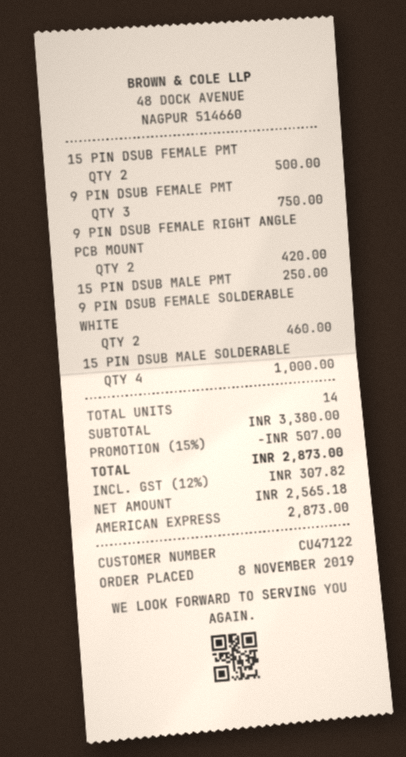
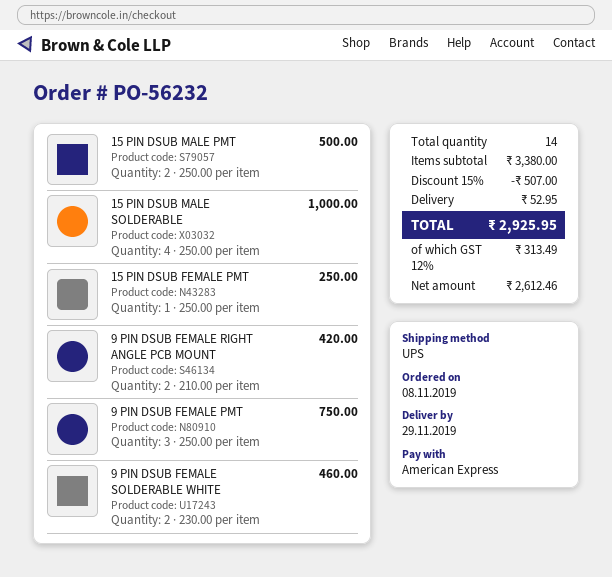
15 PIN DSUB FEMALE PMT: 2 for 500.00 -> 1 for 250.00
15 PIN DSUB MALE PMT: 1 for 250.00 -> 2 for 500.00
shipping: none -> 52.95
net: 2565.18 -> 2612.46
tax: 12% = 307.82 -> 12% = 313.49
total: 2873.00 -> 2925.95

